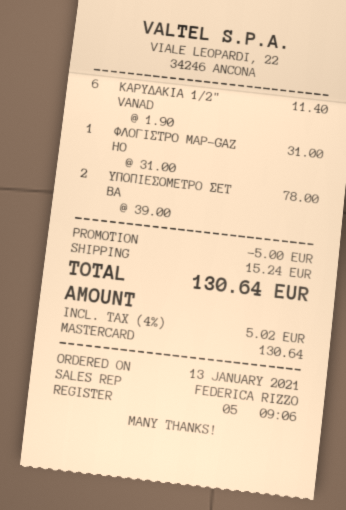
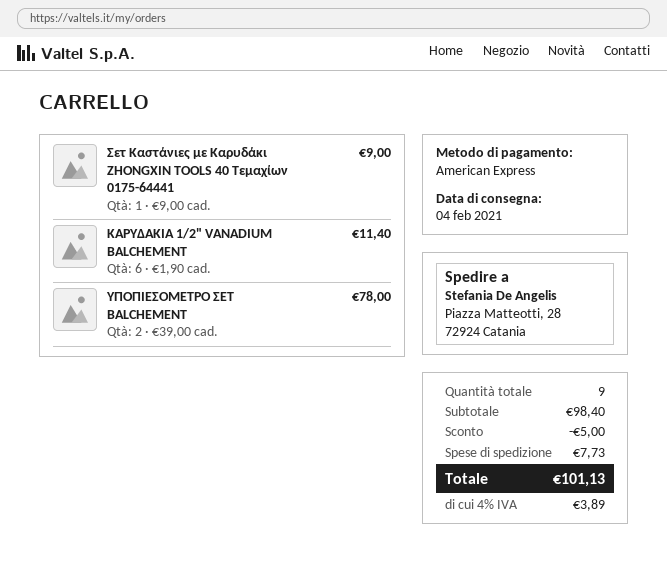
payment method: Mastercard -> American Express
ΦΛΟΓΙΣΤΡΟ ΜΑP-GAZ HO: 1 x 31.00 = 31.00 -> none
Σετ Καστάνιες με Καρυδάκι ZHONGXIN TOOLS 40 Τεμαχίων 0175-64441: none -> 1 x 9.00 = 9.00
shipping: 15.24 -> 7.73
tax: 4% = 5.02 -> 4% = 3.89
total: 130.64 -> 101.13

